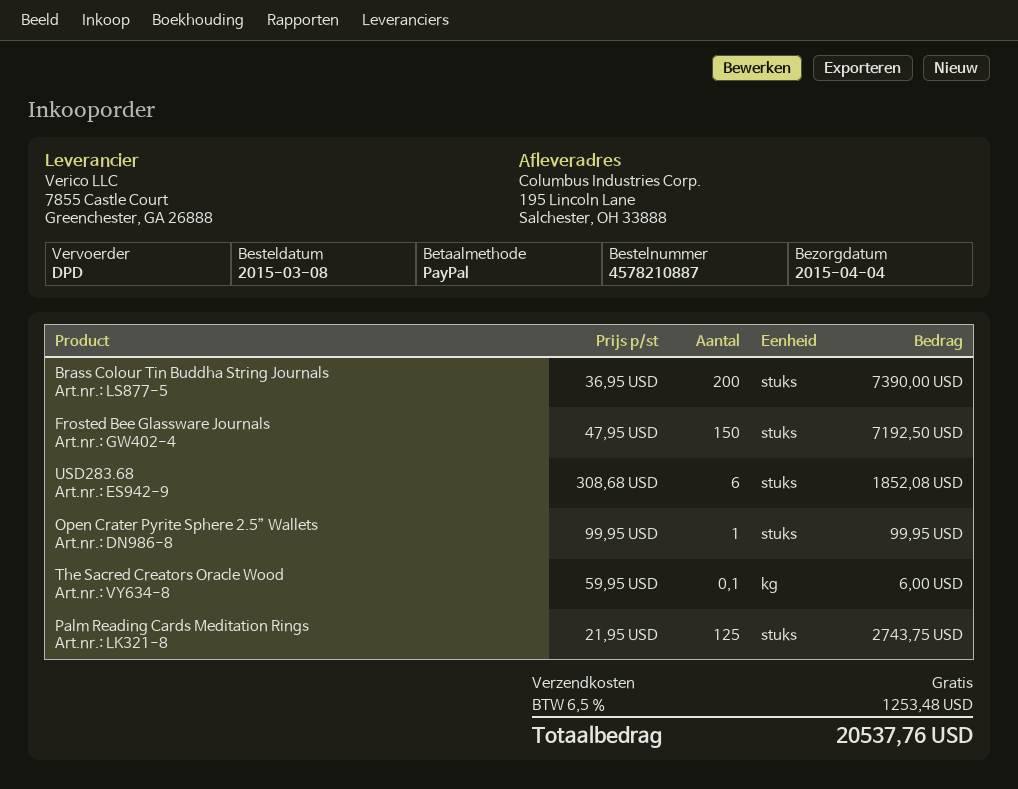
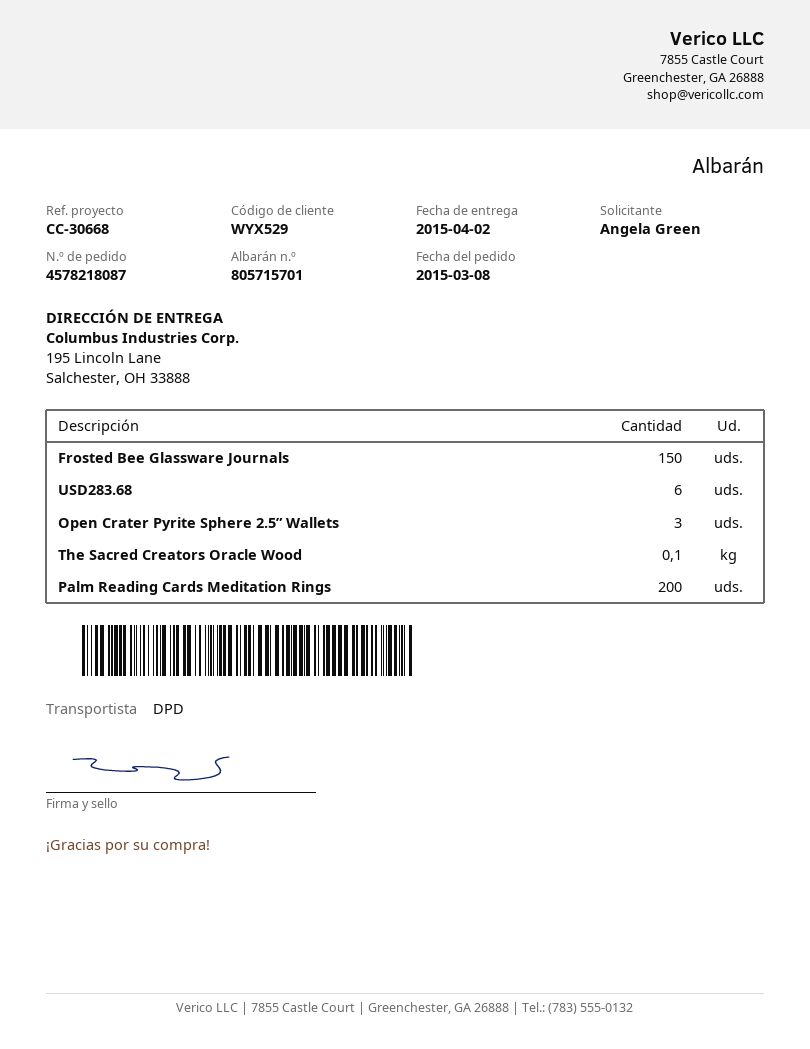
order number: 4578210887 -> 4578218087
delivery date: 2015-04-04 -> 2015-04-02
Brass Colour Tin Buddha String Journals: 200 -> none
Open Crater Pyrite Sphere 2.5” Wallets: 1 -> 3
Palm Reading Cards Meditation Rings: 125 -> 200

